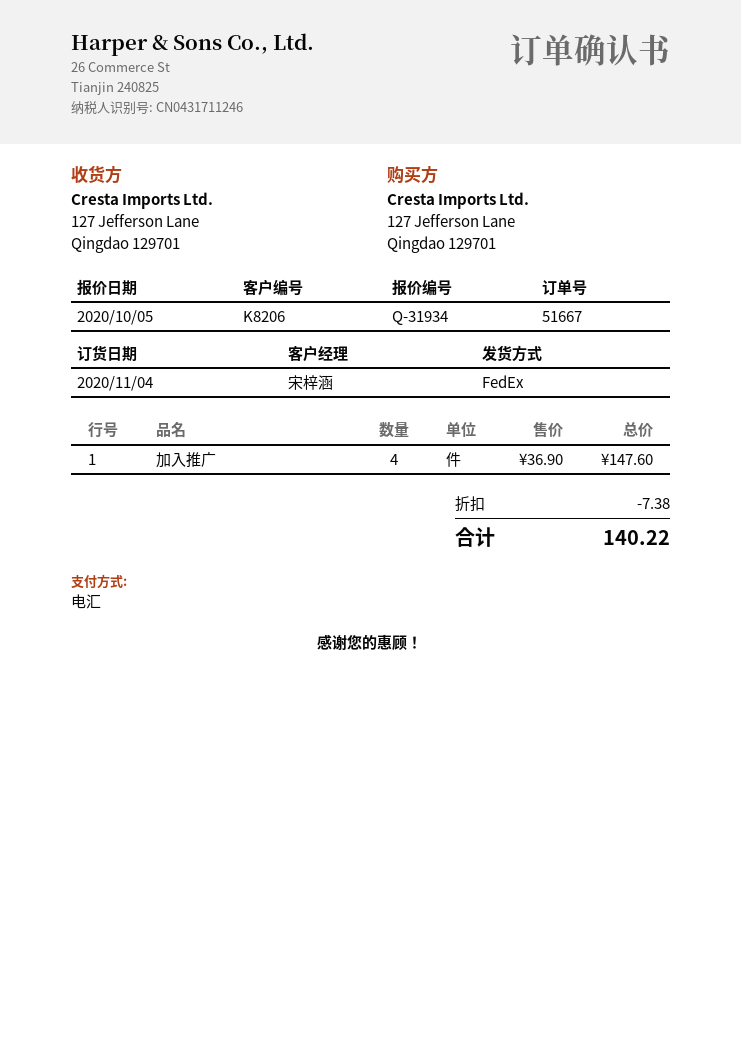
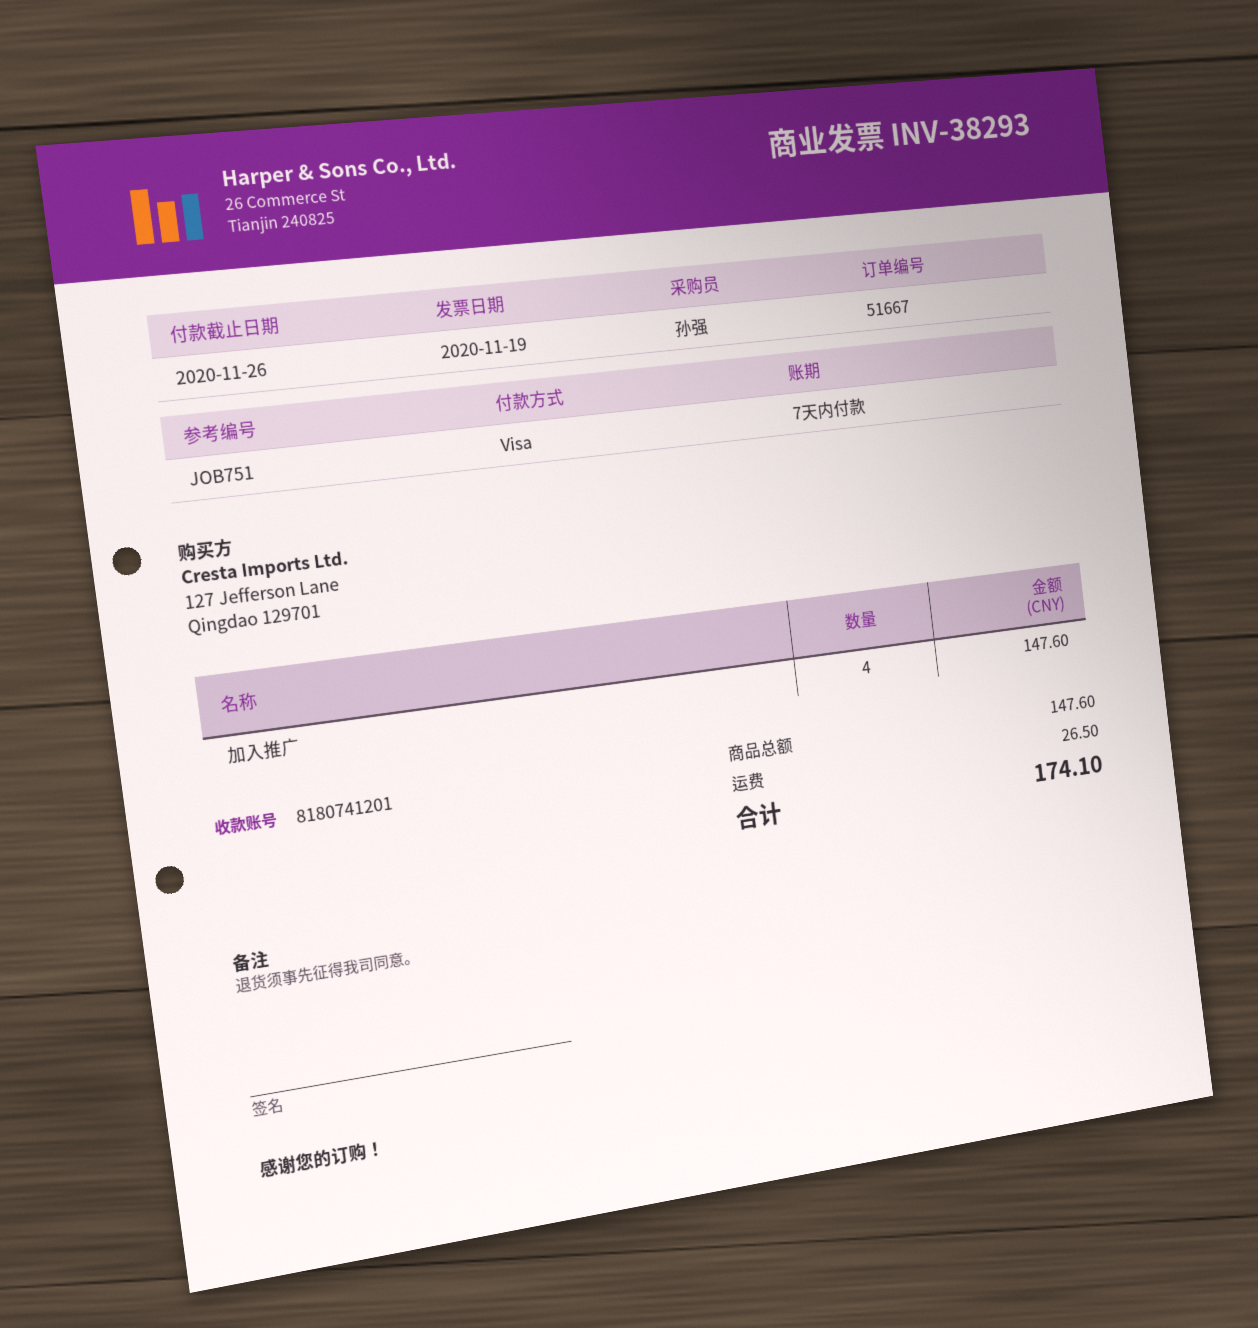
payment method: bank transfer -> Visa
discount: 7.38 -> none
shipping: none -> 26.50
total: 140.22 -> 174.10

